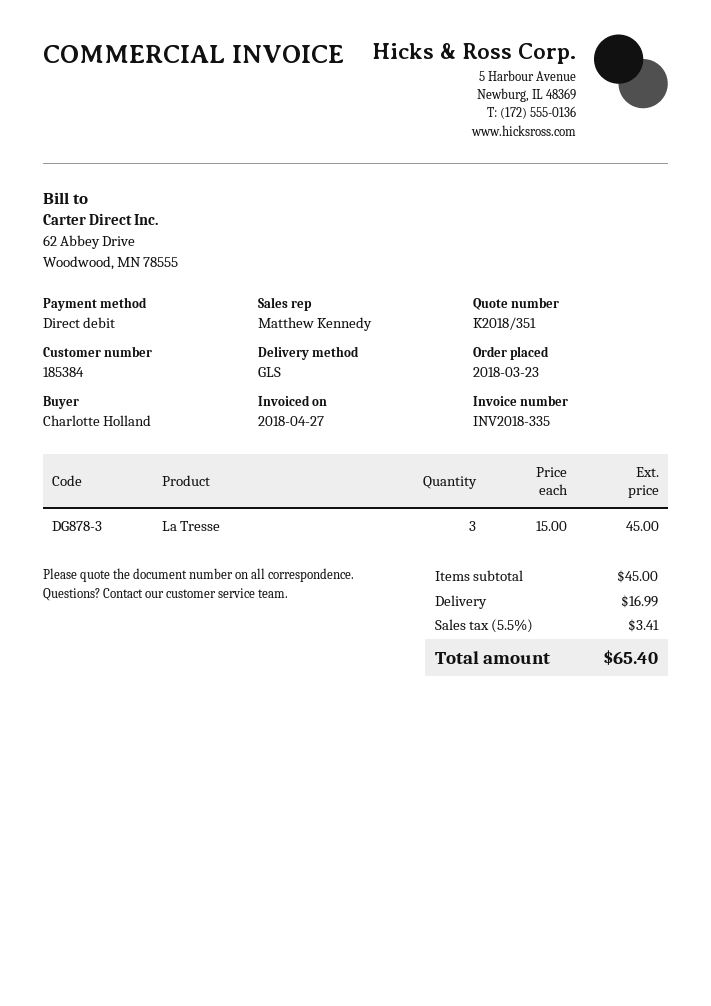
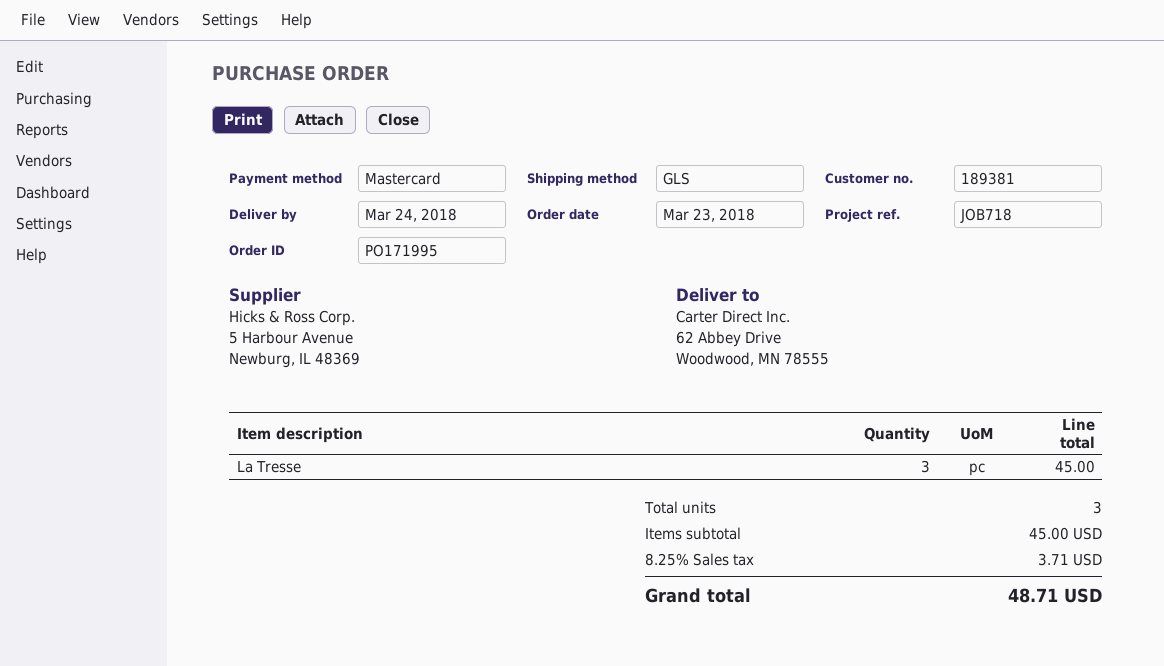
customer number: 185384 -> 189381
payment method: direct debit -> Mastercard
shipping: 16.99 -> none
tax: 5.5% = 3.41 -> 8.25% = 3.71
total: 65.40 -> 48.71

